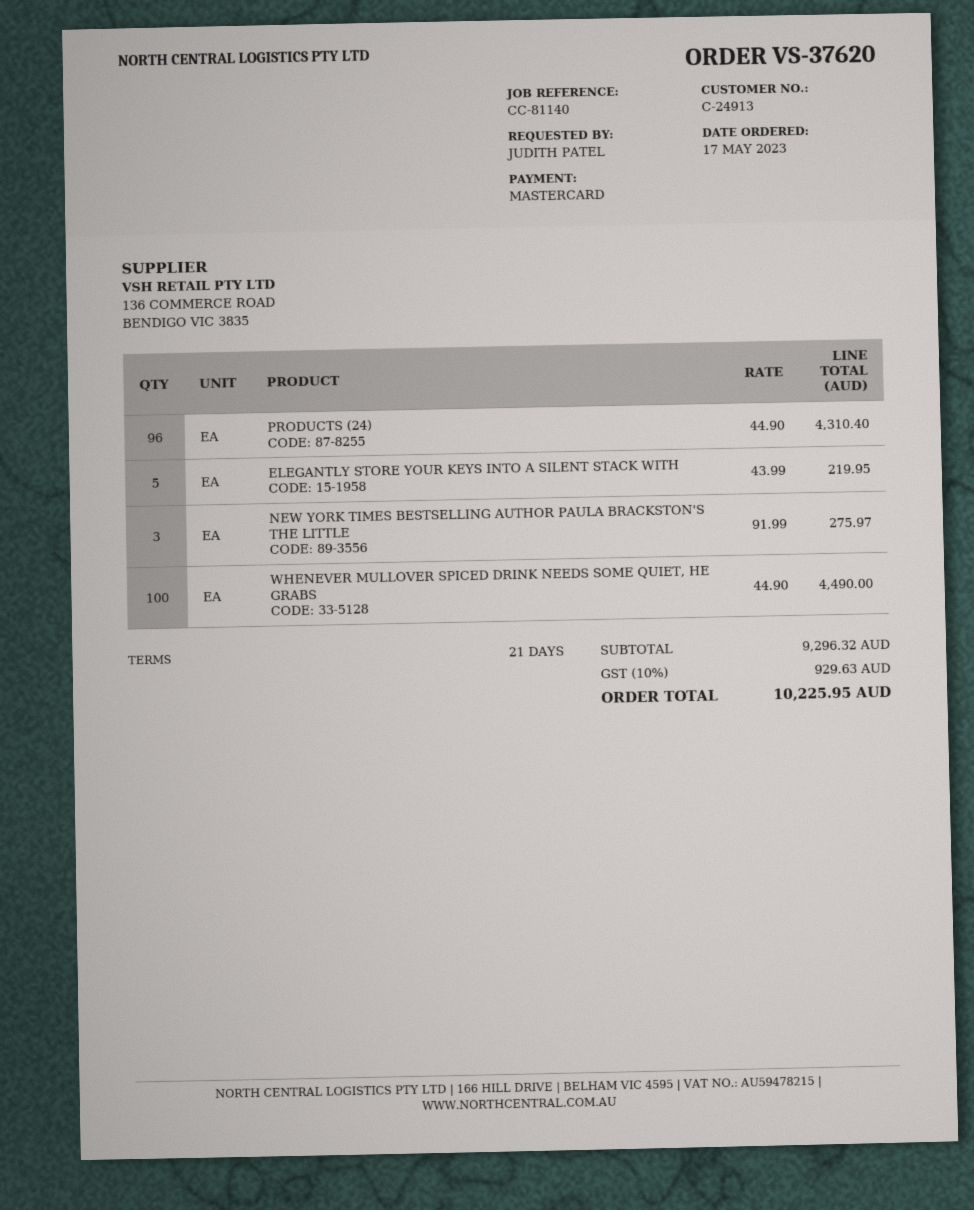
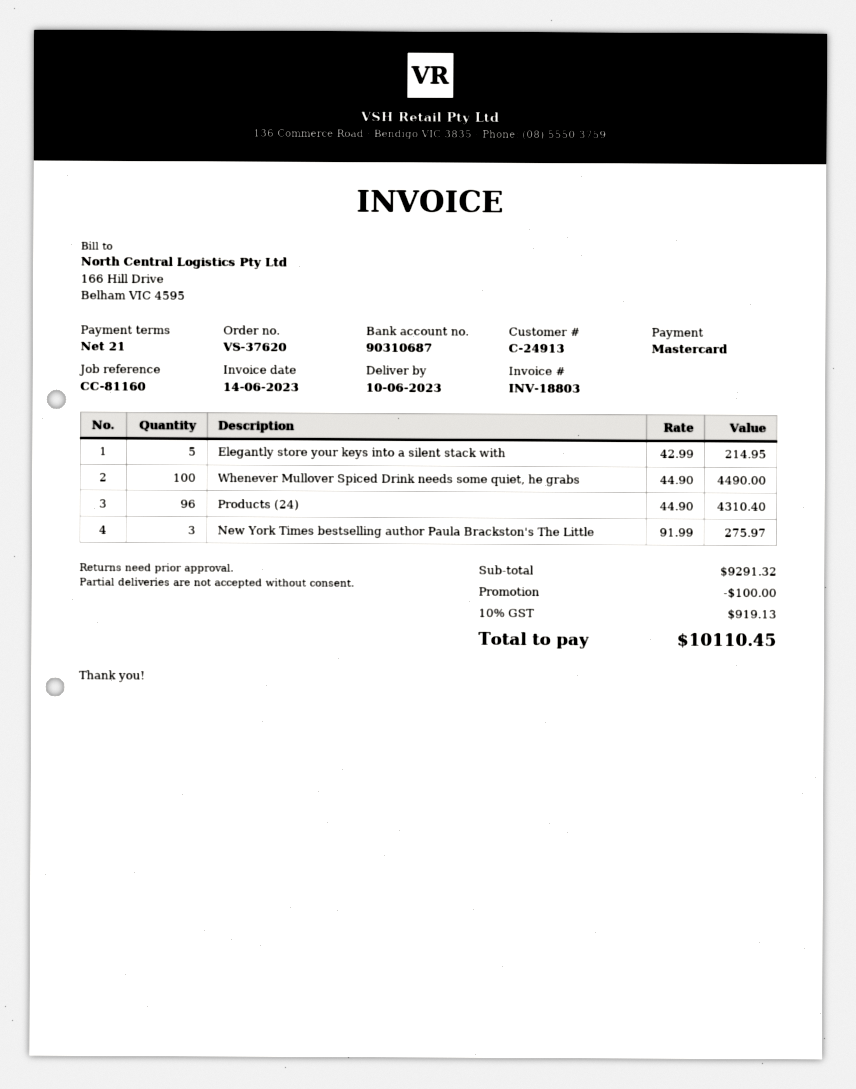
reference: CC-81140 -> CC-81160
ELEGANTLY STORE YOUR KEYS INTO A SILENT STACK WITH: 5 x 43.99 = 219.95 -> 5 x 42.99 = 214.95
subtotal: 9296.32 -> 9291.32
discount: none -> 100.00
tax: 10% = 929.63 -> 10% = 919.13
total: 10225.95 -> 10110.45

